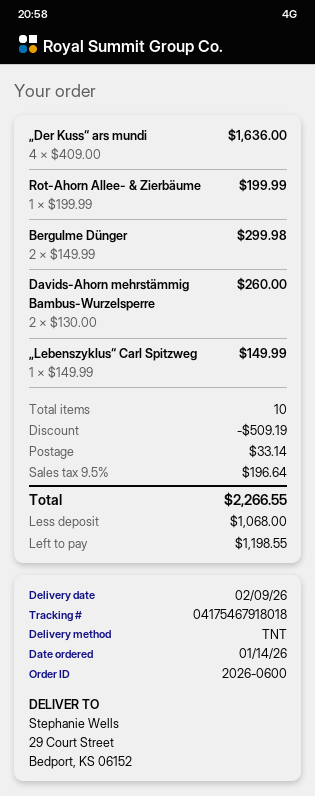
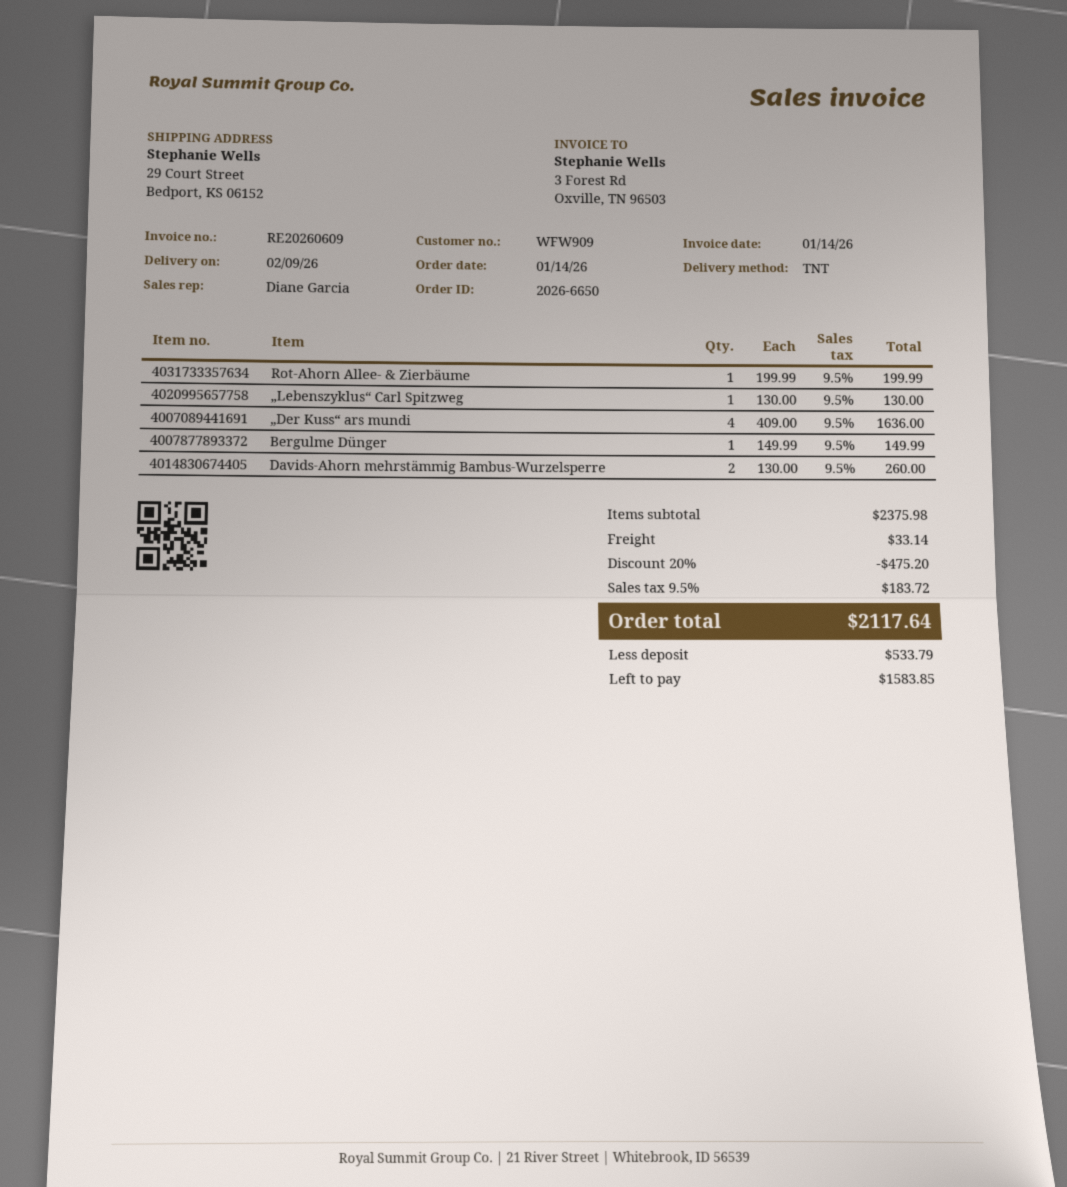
order number: 2026-0600 -> 2026-6650
Bergulme Dünger: 2 x 149.99 = 299.98 -> 1 x 149.99 = 149.99
„Lebenszyklus“ Carl Spitzweg: 1 x 149.99 = 149.99 -> 1 x 130.00 = 130.00
discount: 509.19 -> 475.20
tax: 9.5% = 196.64 -> 9.5% = 183.72
total: 2266.55 -> 2117.64
deposit: 1068.00 -> 533.79
balance: 1198.55 -> 1583.85

